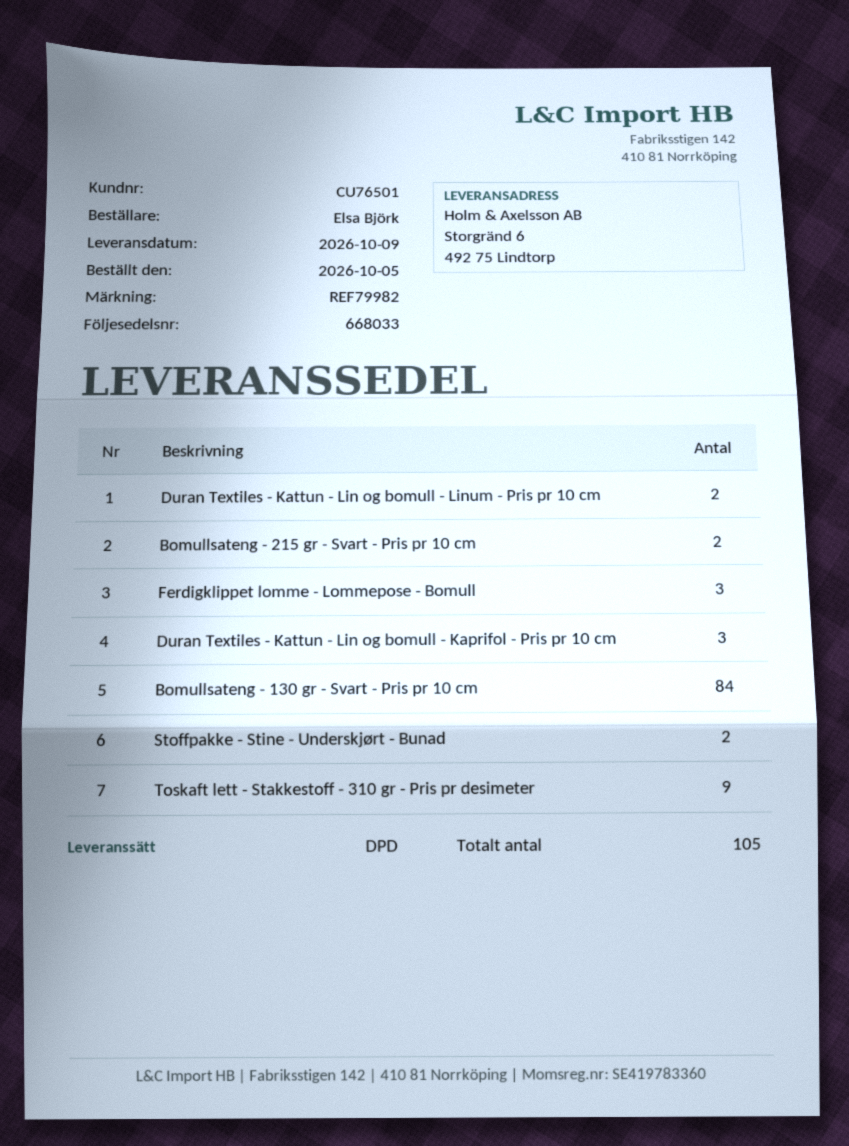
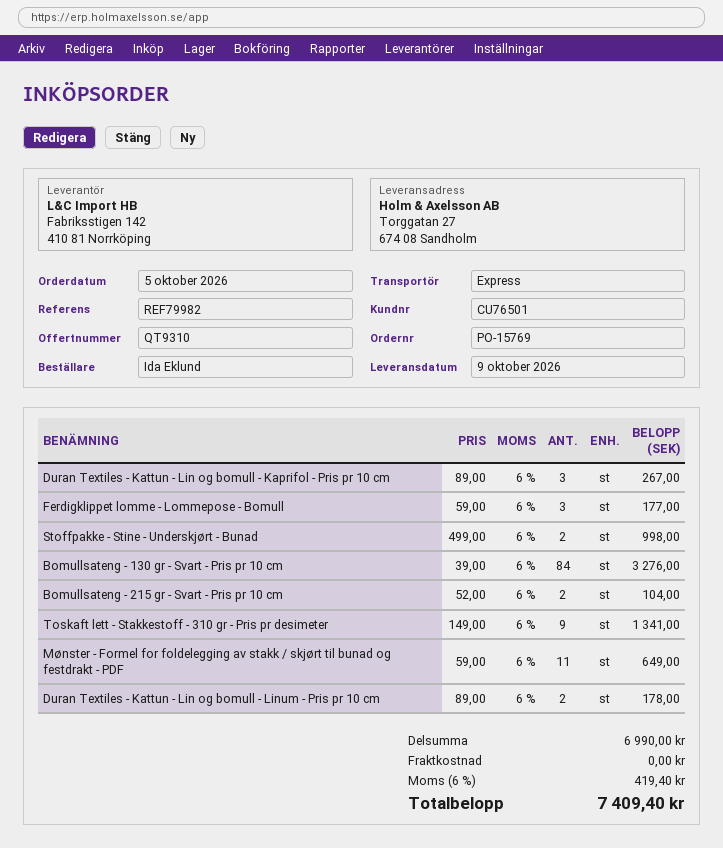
ordered by: Elsa Björk -> Ida Eklund
shipping method: DPD -> express
ship to: Storgränd 6, 492 75 Lindtorp -> Torggatan 27, 674 08 Sandholm
Mønster - Formel for foldelegging av stakk / skjørt til bunad og festdrakt - PDF: none -> 11

